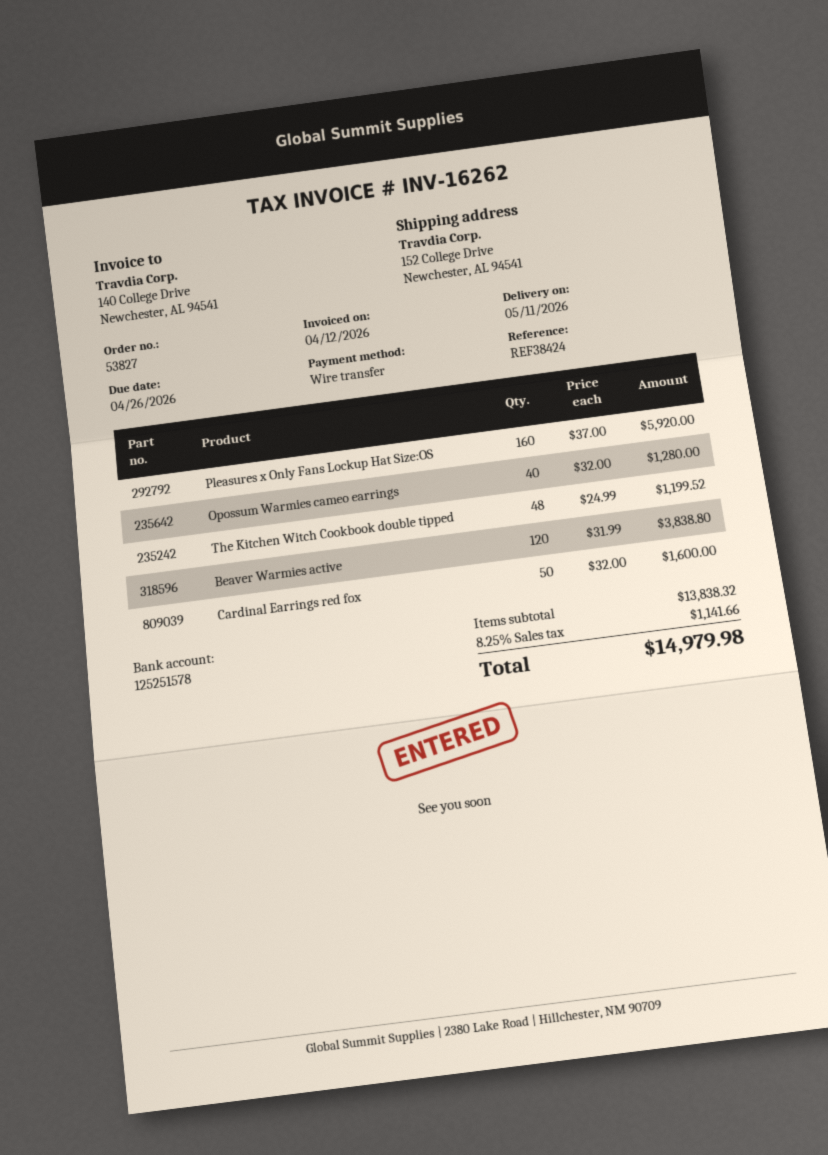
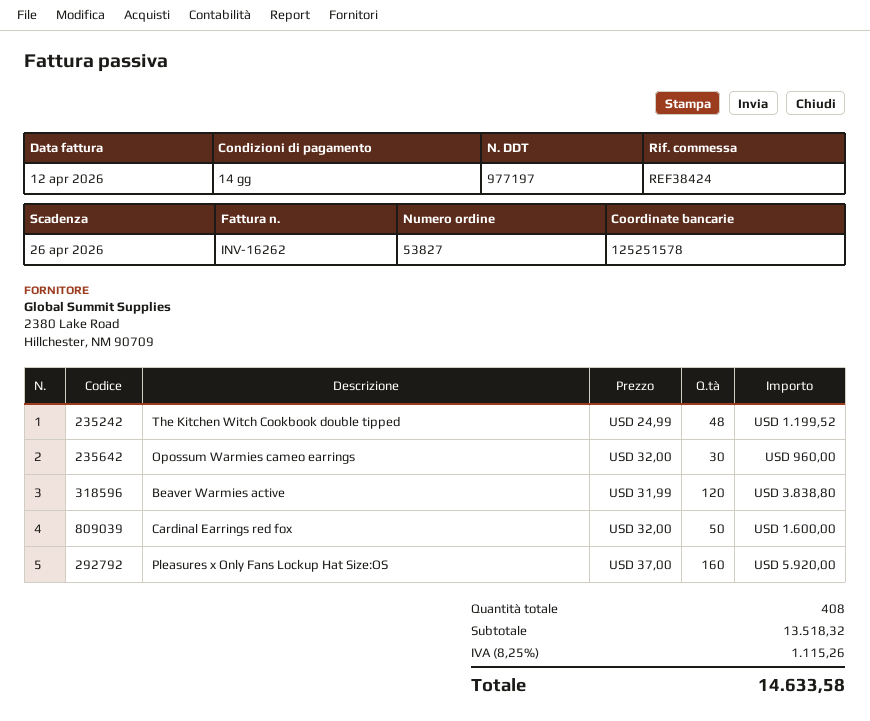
Opossum Warmies cameo earrings: 40 x 32.00 = 1280.00 -> 30 x 32.00 = 960.00
subtotal: 13838.32 -> 13518.32
tax: 8.25% = 1141.66 -> 8.25% = 1115.26
total: 14979.98 -> 14633.58

